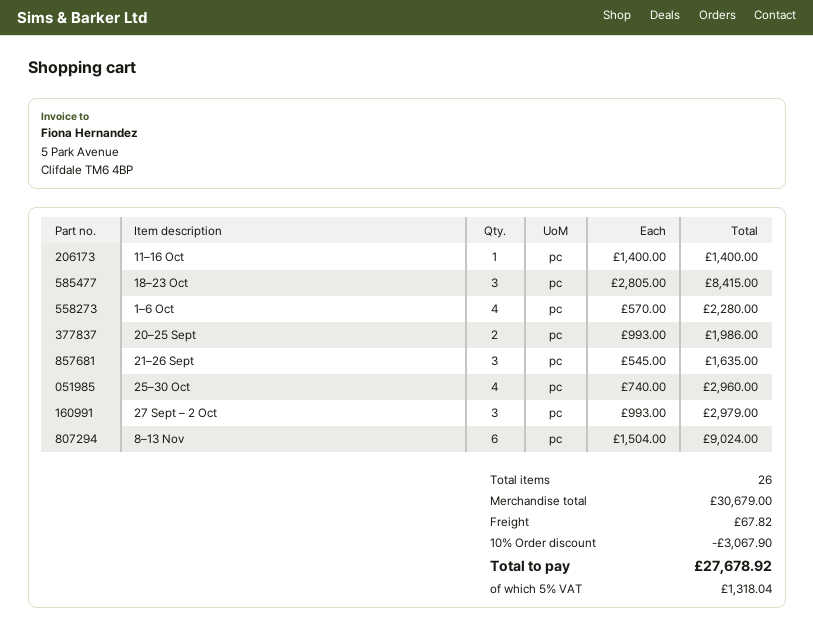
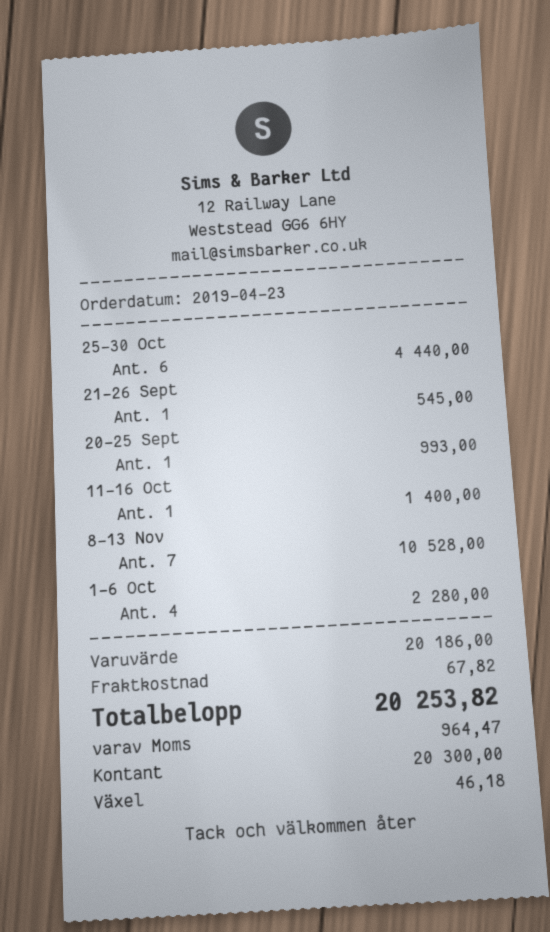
18–23 Oct: 3 for 8415.00 -> none
20–25 Sept: 2 for 1986.00 -> 1 for 993.00
21–26 Sept: 3 for 1635.00 -> 1 for 545.00
25–30 Oct: 4 for 2960.00 -> 6 for 4440.00
27 Sept – 2 Oct: 3 for 2979.00 -> none
8–13 Nov: 6 for 9024.00 -> 7 for 10528.00
subtotal: 30679.00 -> 20186.00
discount: 10% = 3067.90 -> none
tax: 1318.04 -> 964.47
total: 27678.92 -> 20253.82

